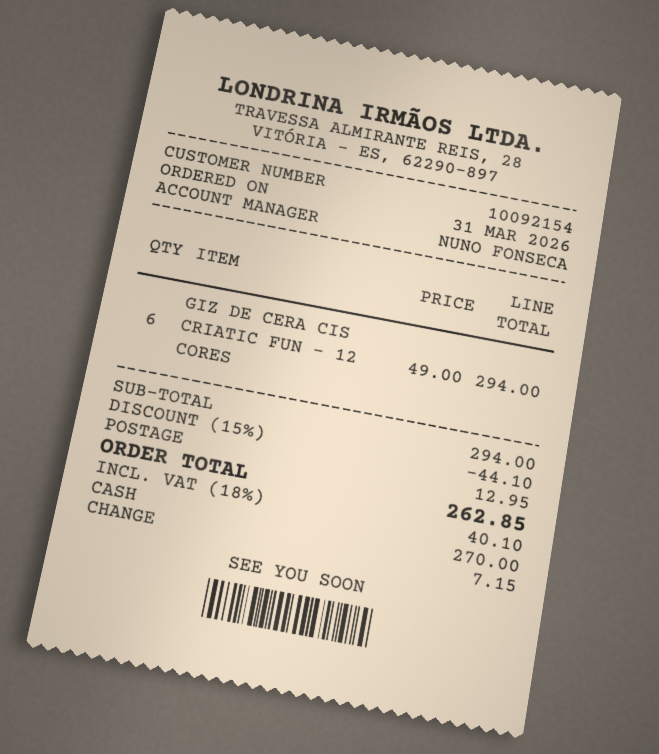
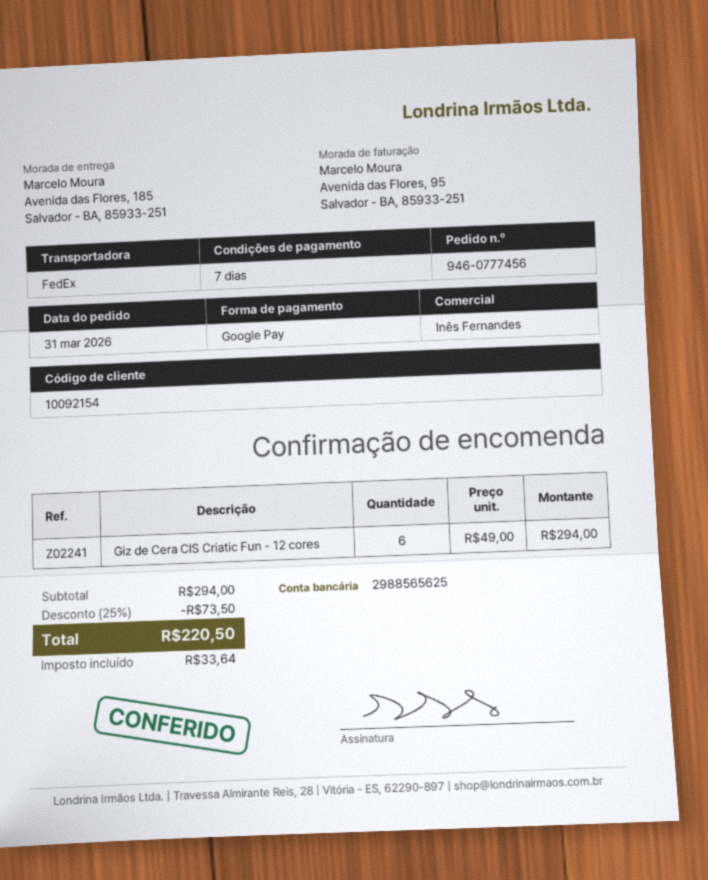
sales rep: NUNO FONSECA -> Inês Fernandes
payment method: cash -> Google Pay
discount: 15% = 44.10 -> 25% = 73.50
shipping: 12.95 -> none
tax: 40.10 -> 33.64
total: 262.85 -> 220.50

